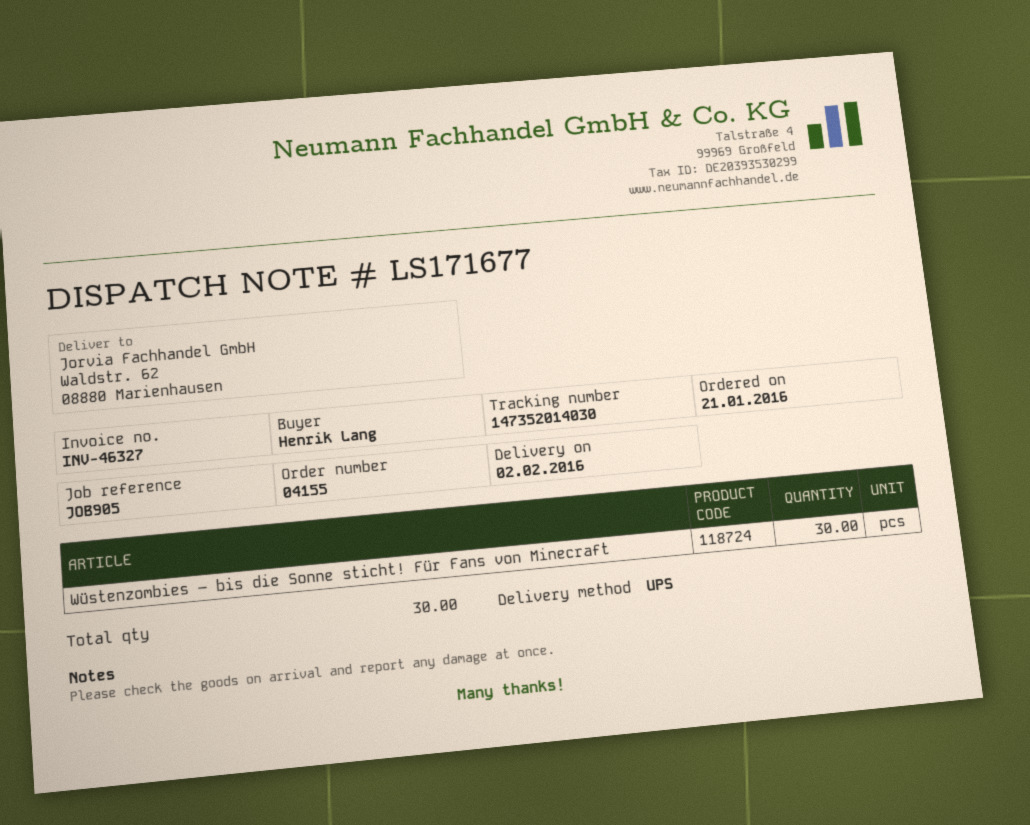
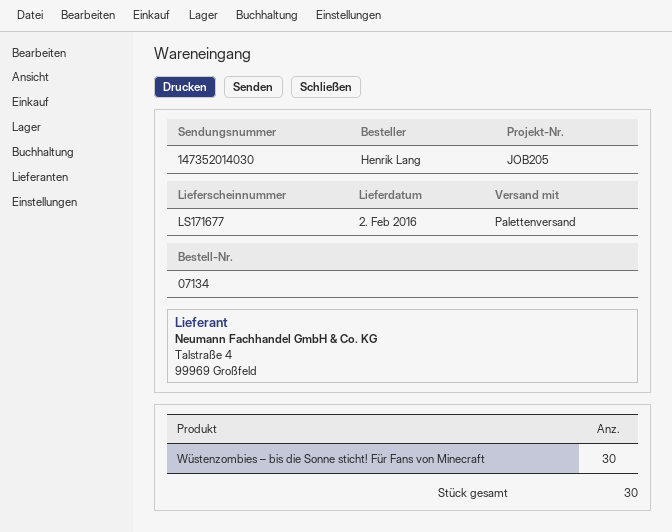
order number: 04155 -> 07134
reference: JOB905 -> JOB205
shipping method: UPS -> pallet freight

